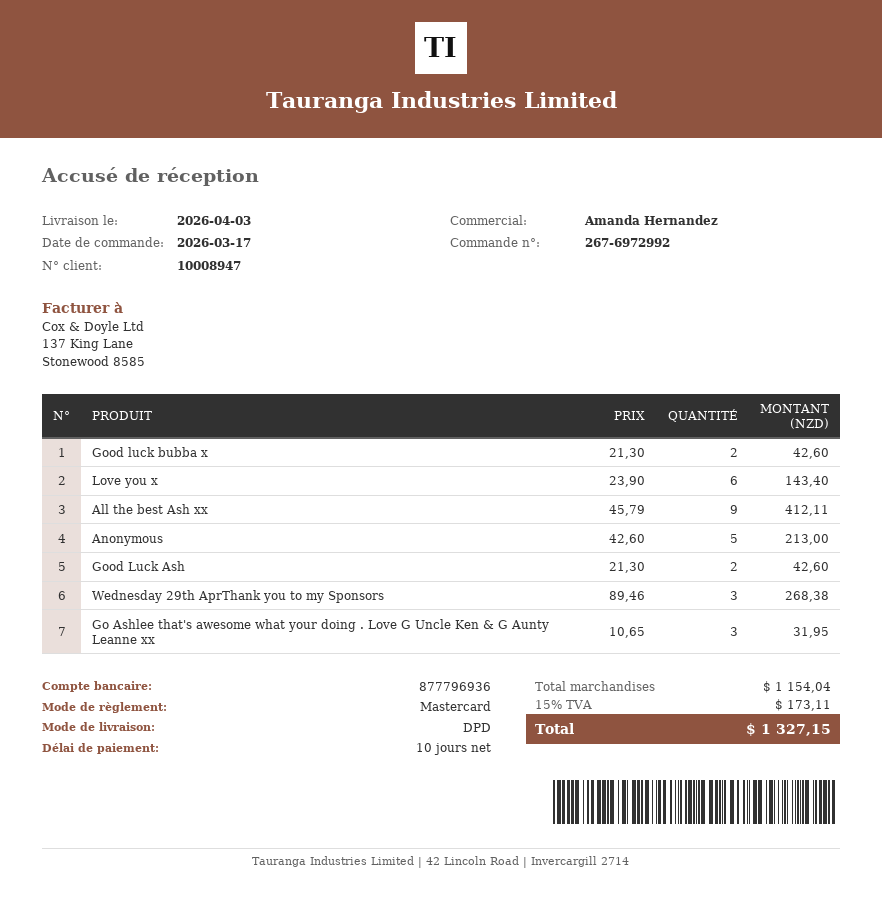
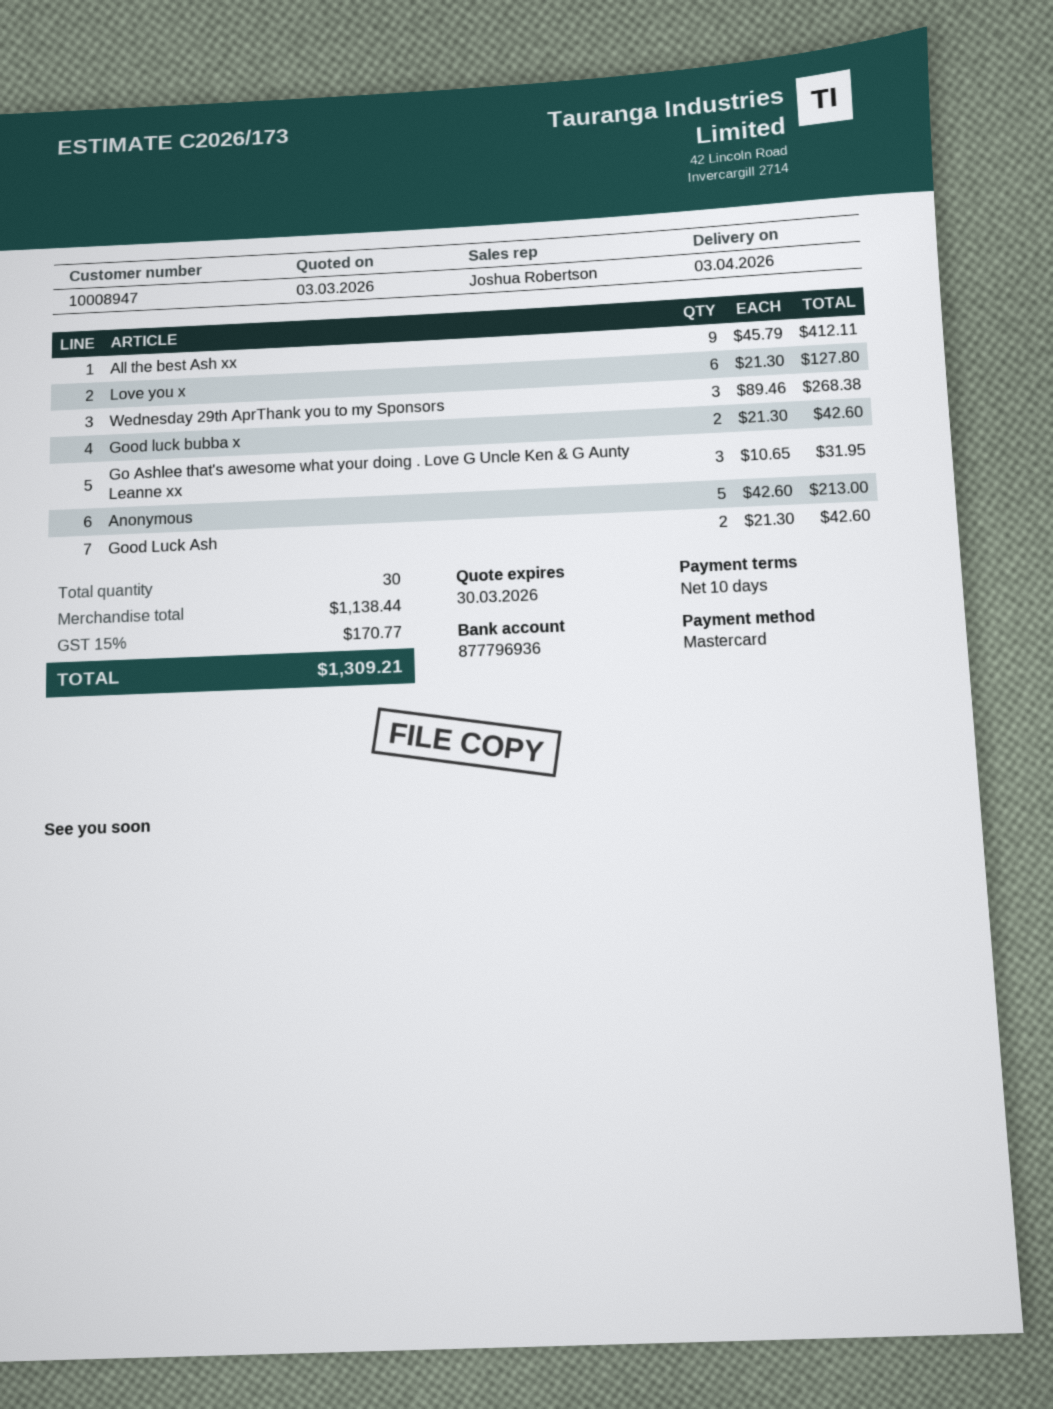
sales rep: Amanda Hernandez -> Joshua Robertson
Love you x: 6 x 23.90 = 143.40 -> 6 x 21.30 = 127.80
subtotal: 1154.04 -> 1138.44
tax: 15% = 173.11 -> 15% = 170.77
total: 1327.15 -> 1309.21

